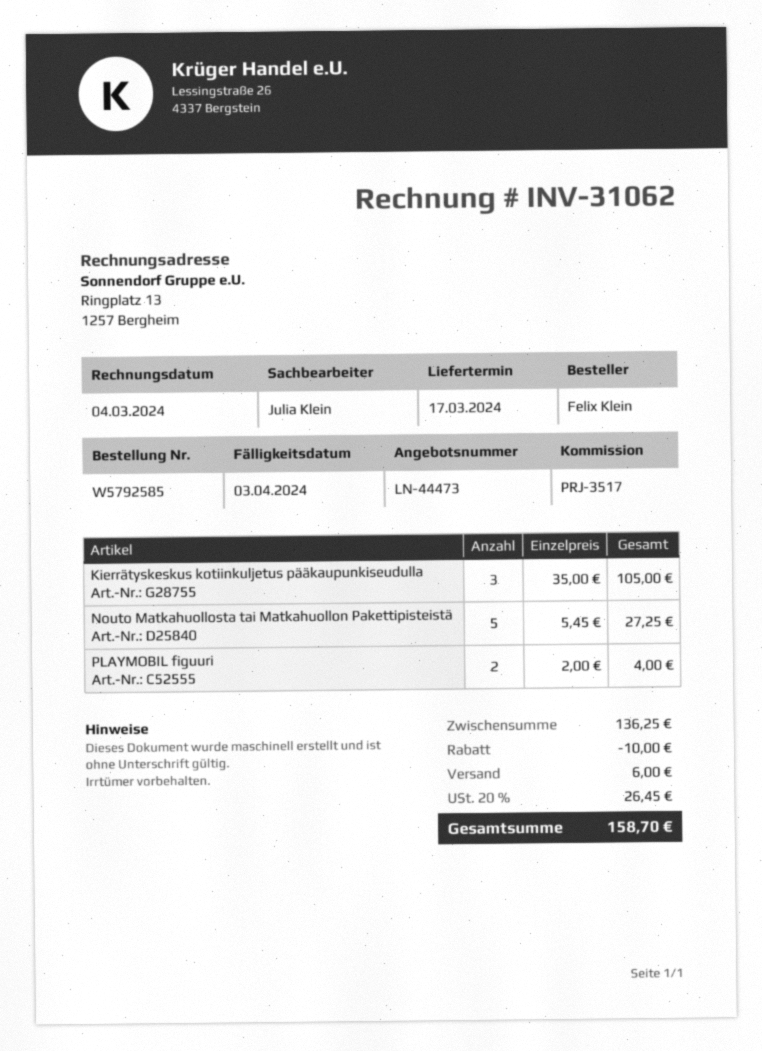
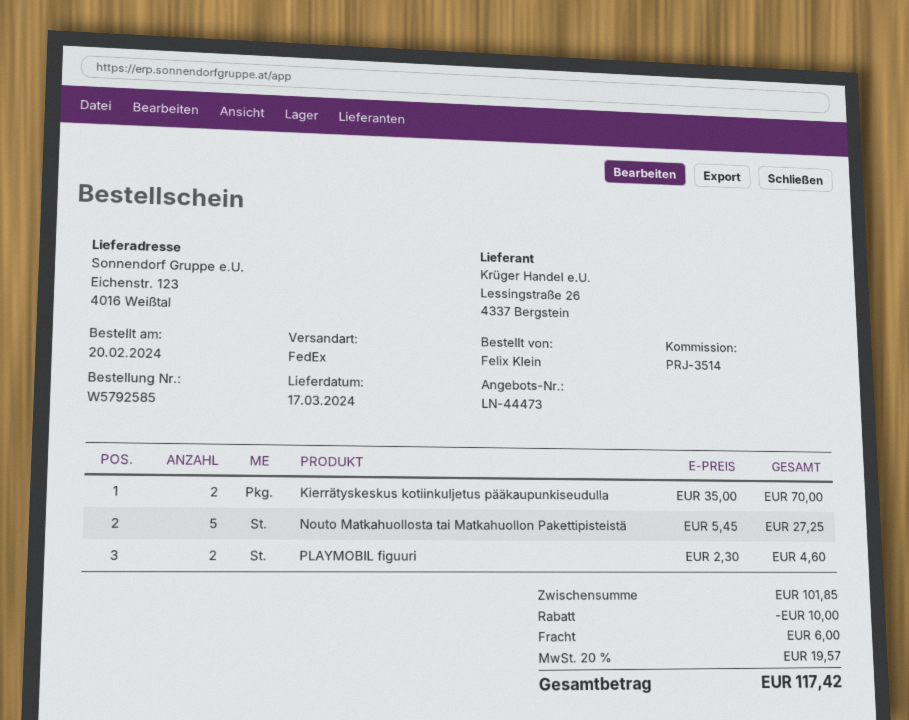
reference: PRJ-3517 -> PRJ-3514
Kierrätyskeskus kotiinkuljetus pääkaupunkiseudulla: 3 x 35.00 = 105.00 -> 2 x 35.00 = 70.00
PLAYMOBIL figuuri: 2 x 2.00 = 4.00 -> 2 x 2.30 = 4.60
subtotal: 136.25 -> 101.85
tax: 20% = 26.45 -> 20% = 19.57
total: 158.70 -> 117.42

